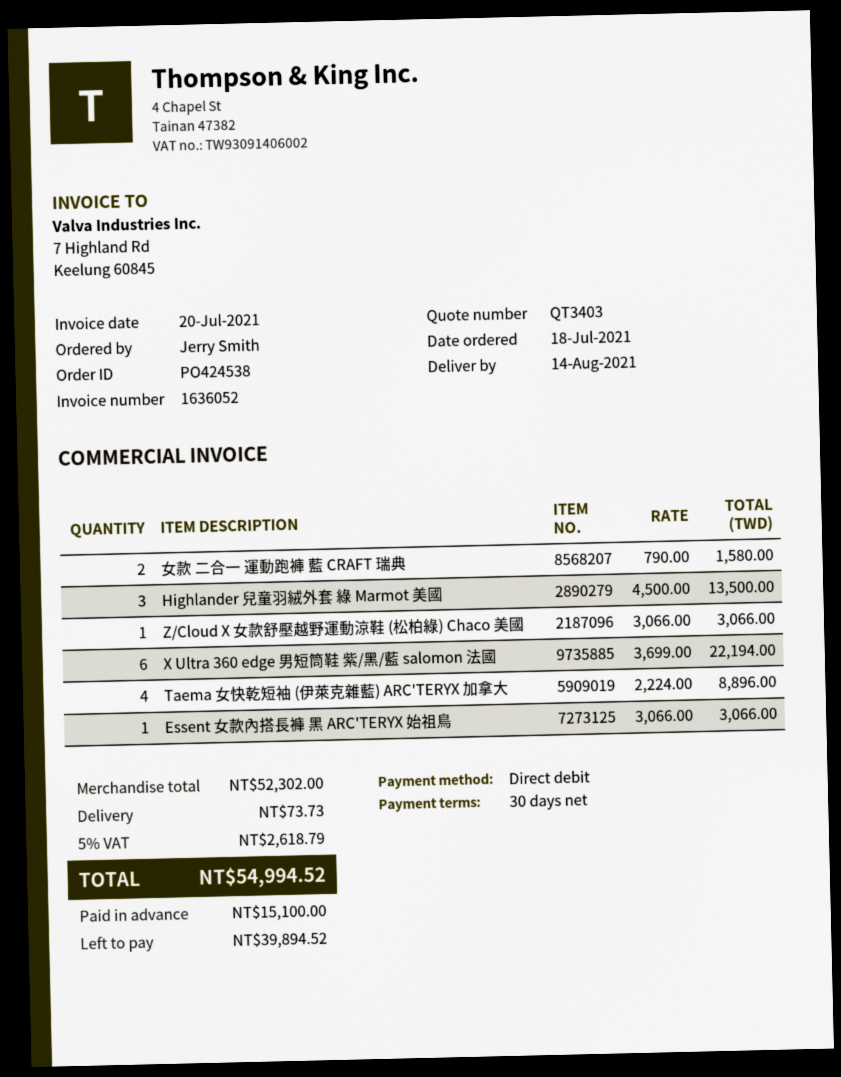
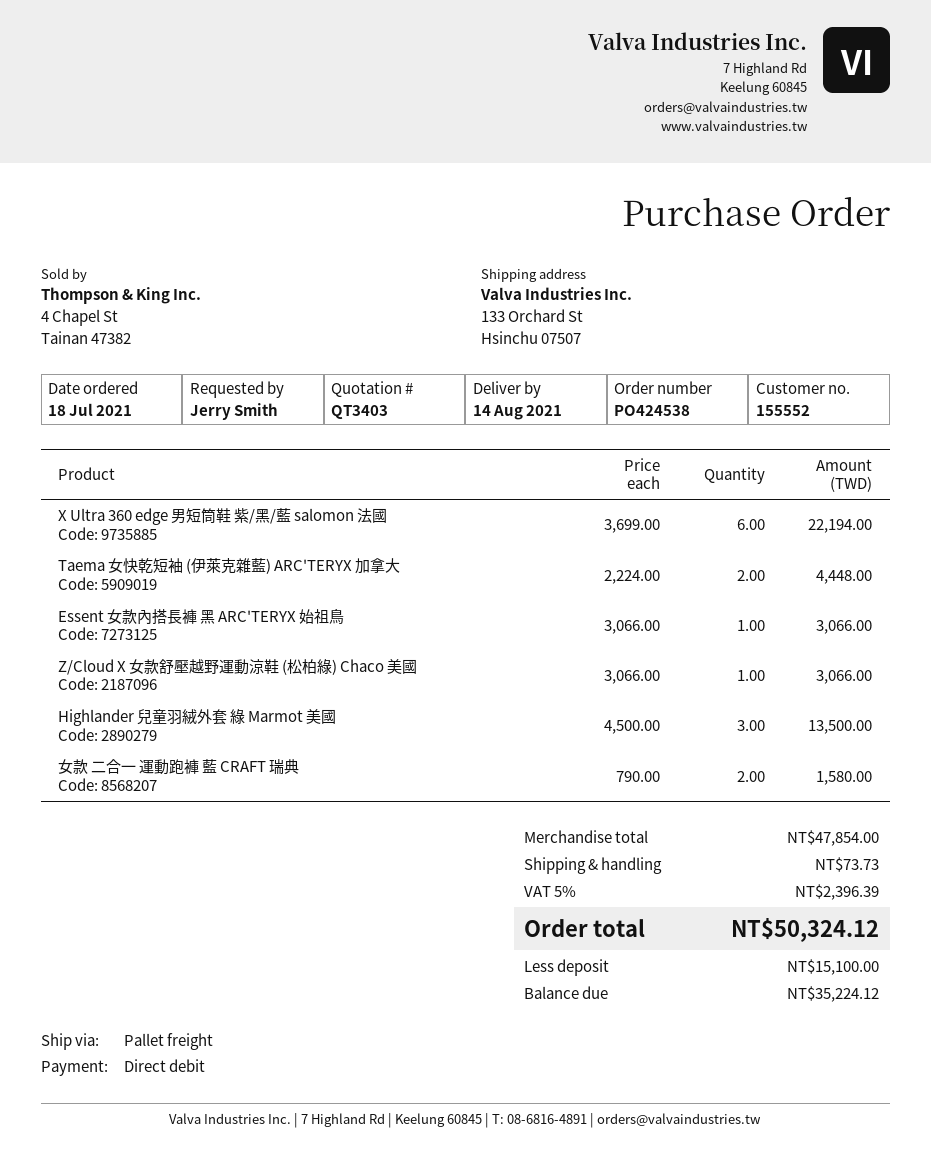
Taema 女快乾短袖 (伊萊克雜藍) ARC'TERYX 加拿大: 4 x 2224.00 = 8896.00 -> 2 x 2224.00 = 4448.00
subtotal: 52302.00 -> 47854.00
tax: 5% = 2618.79 -> 5% = 2396.39
total: 54994.52 -> 50324.12
balance: 39894.52 -> 35224.12

